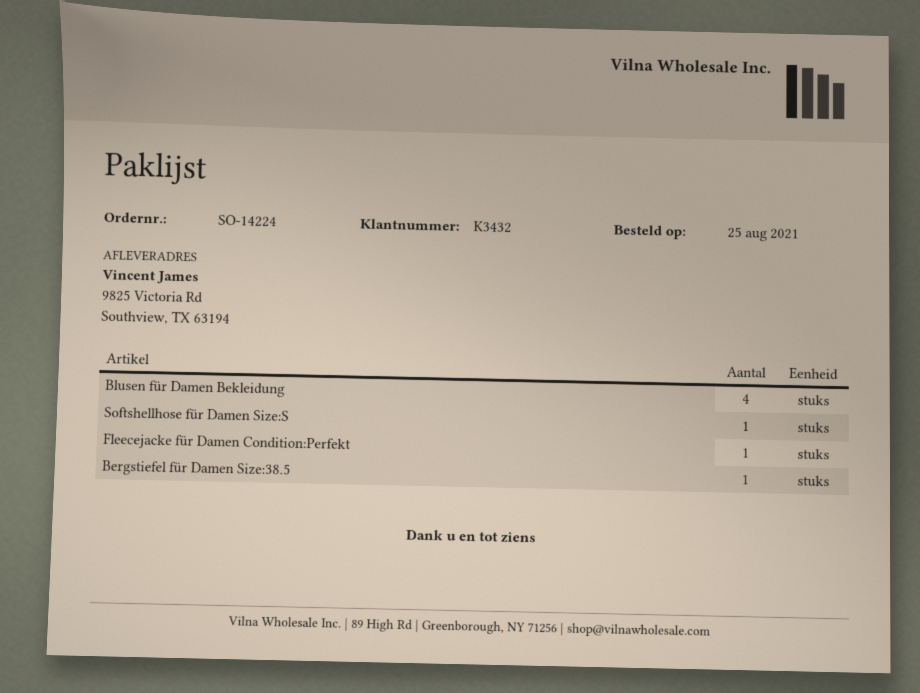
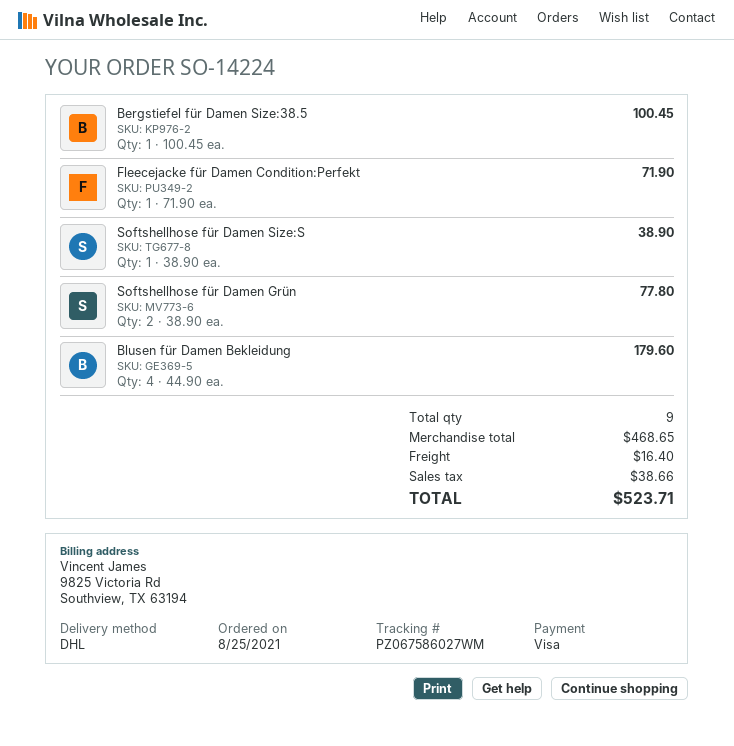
Softshellhose für Damen Grün: none -> 2

